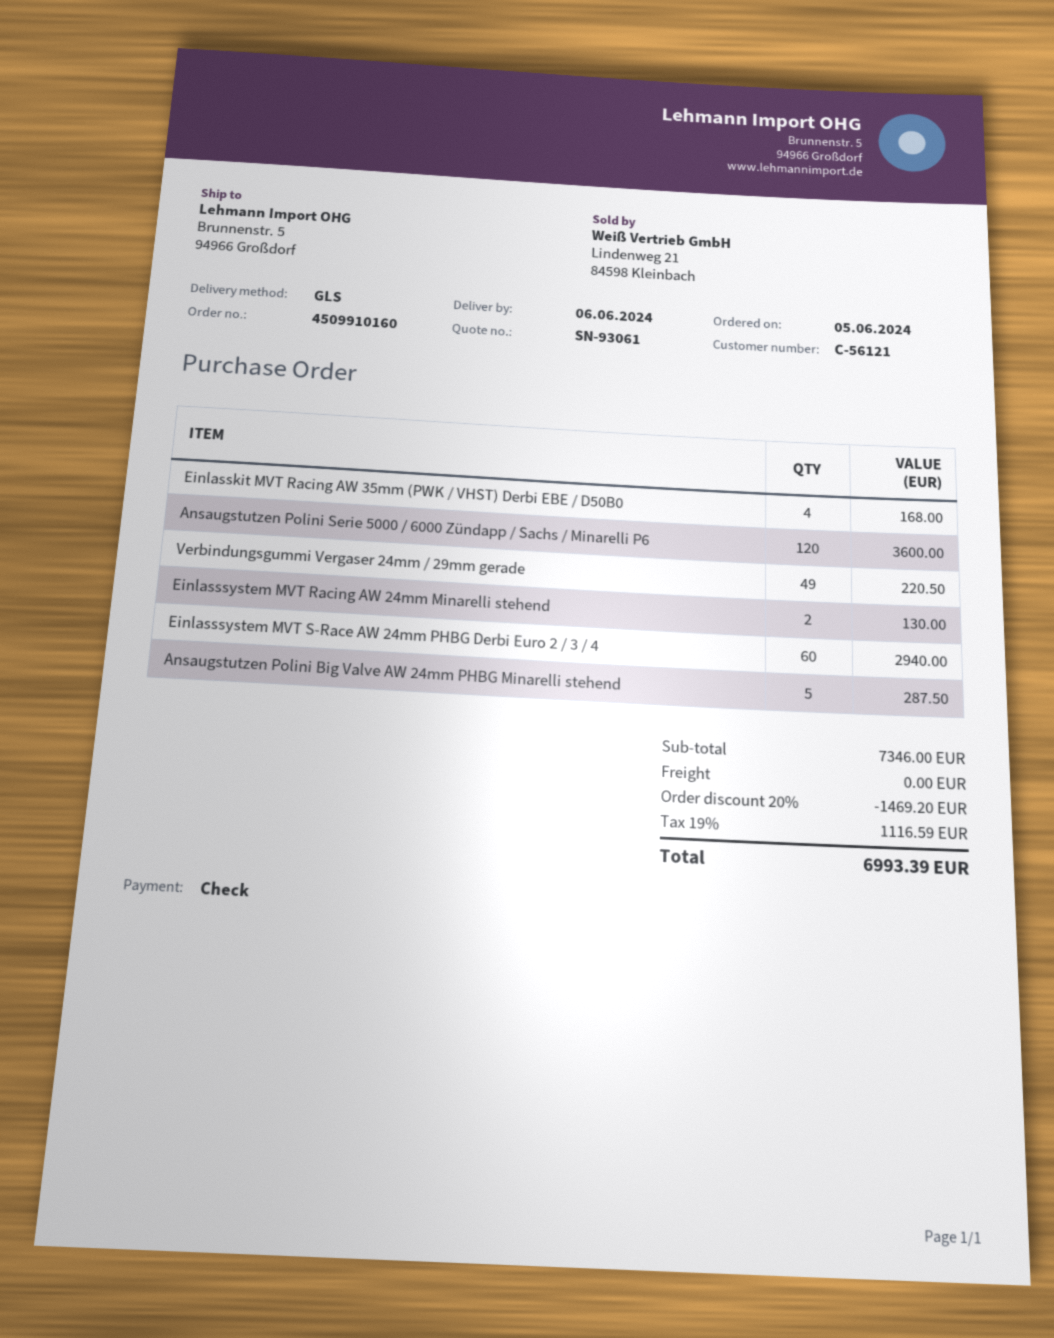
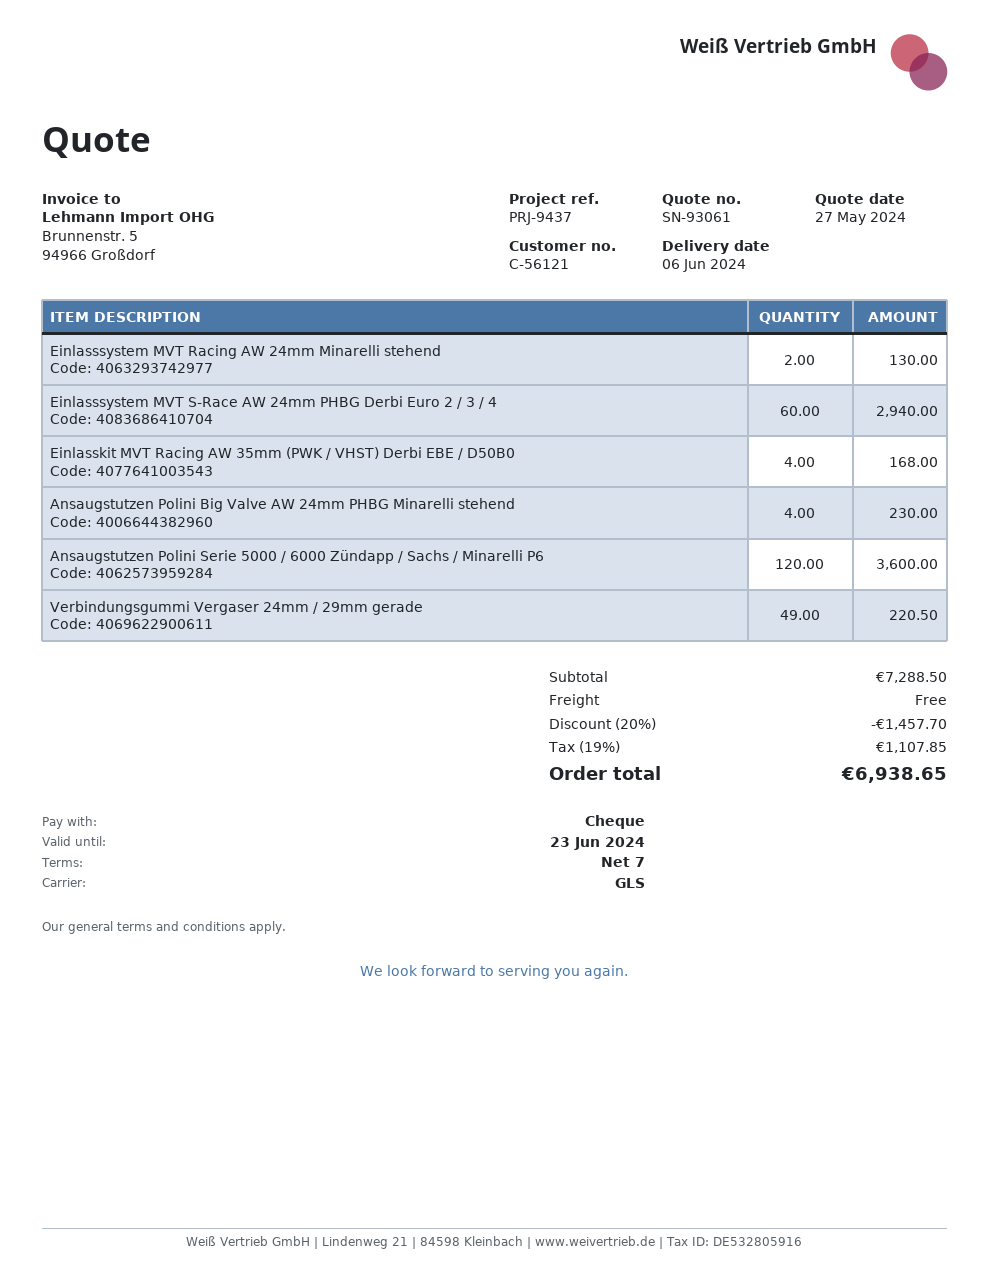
Ansaugstutzen Polini Big Valve AW 24mm PHBG Minarelli stehend: 5 for 287.50 -> 4 for 230.00
subtotal: 7346.00 -> 7288.50
discount: 20% = 1469.20 -> 20% = 1457.70
tax: 19% = 1116.59 -> 19% = 1107.85
total: 6993.39 -> 6938.65

